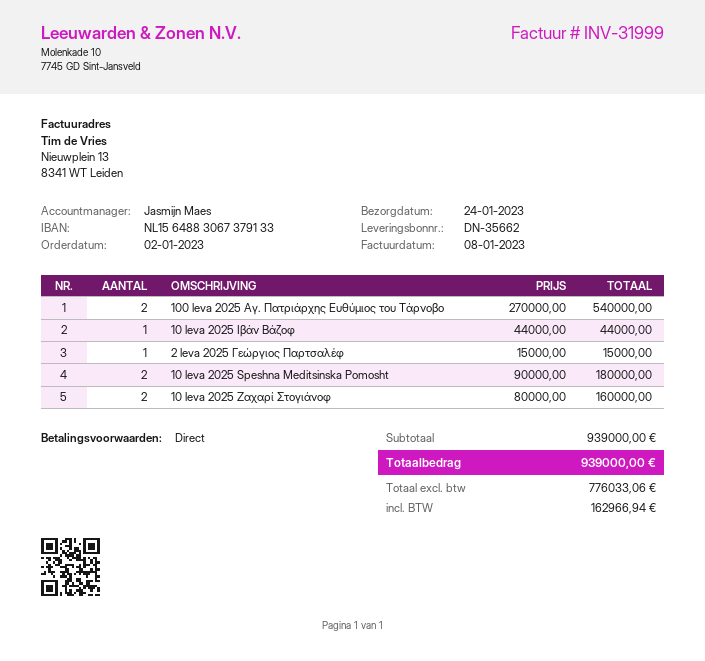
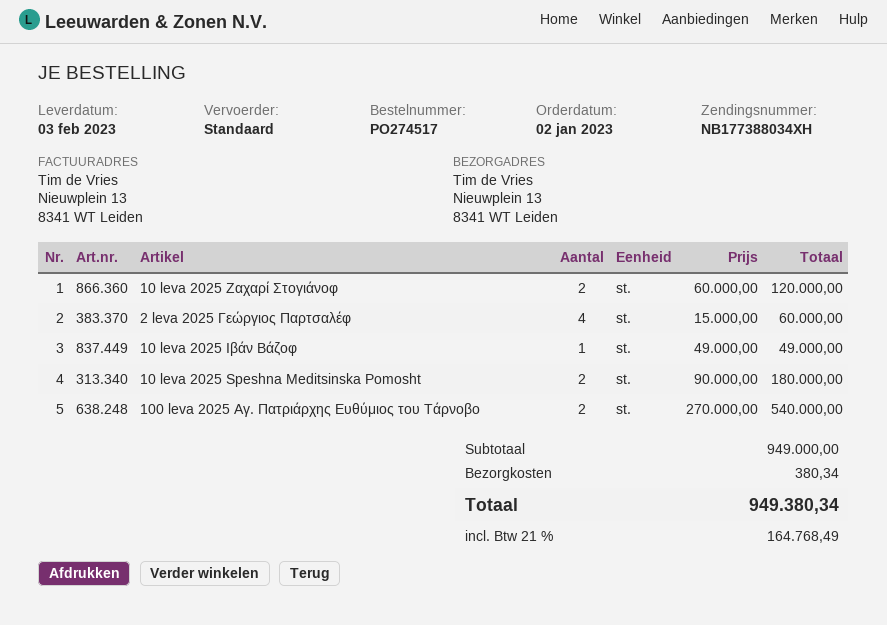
delivery date: 2023-01-24 -> 2023-02-03
10 leva 2025 Ιβάν Βάζοφ: 1 x 44000.00 = 44000.00 -> 1 x 49000.00 = 49000.00
2 leva 2025 Γεώργιος Παρτσαλέφ: 1 x 15000.00 = 15000.00 -> 4 x 15000.00 = 60000.00
10 leva 2025 Ζαχαρί Στογιάνοφ: 2 x 80000.00 = 160000.00 -> 2 x 60000.00 = 120000.00
subtotal: 939000.00 -> 949000.00
shipping: none -> 380.34
tax: 162966.94 -> 164768.49
total: 939000.00 -> 949380.34

